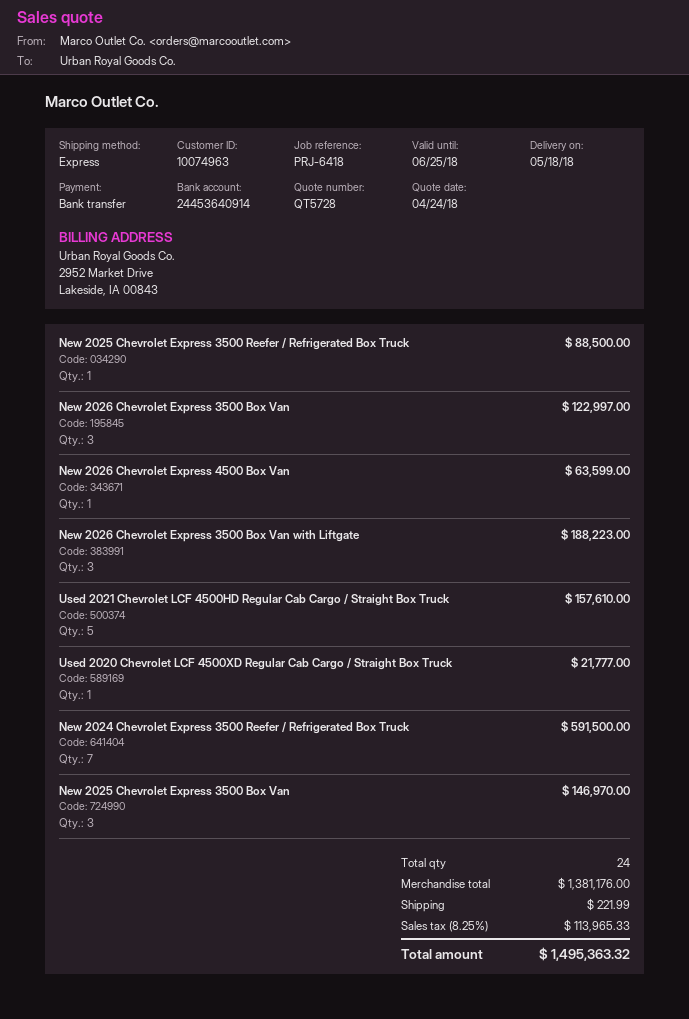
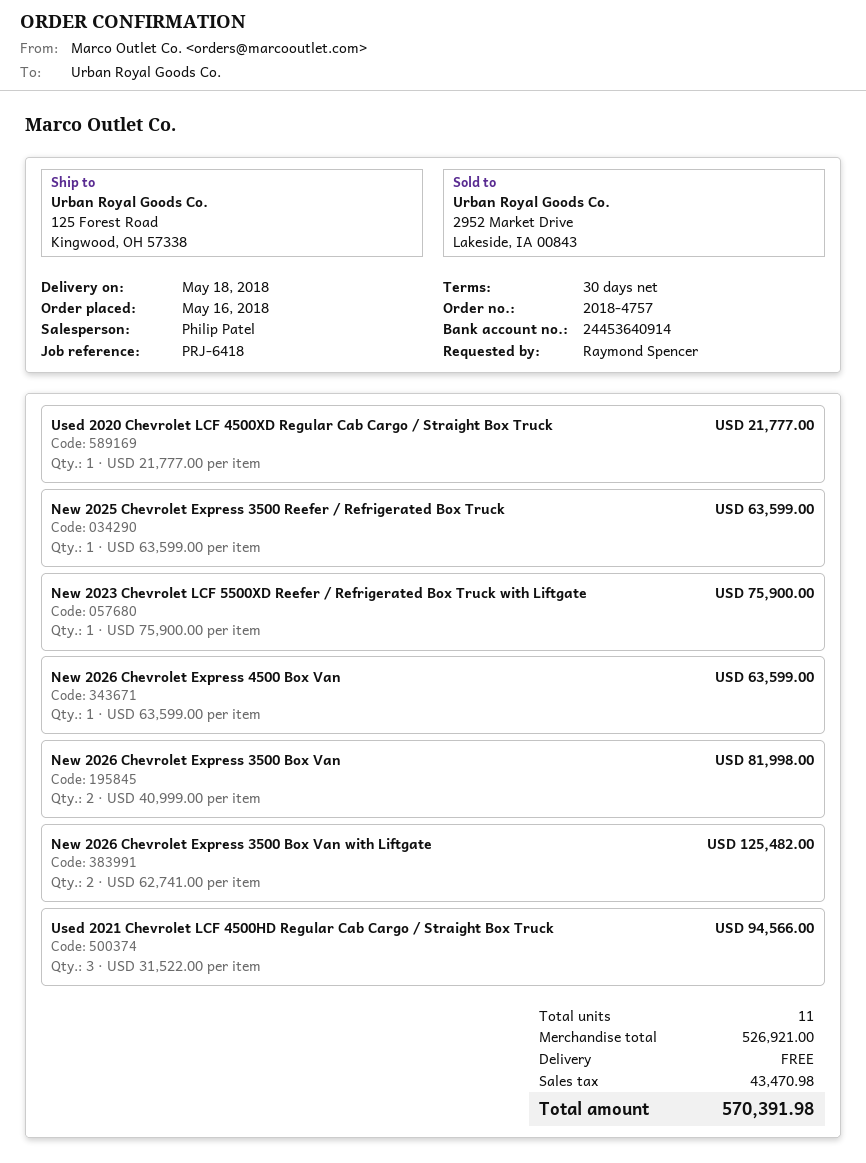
New 2025 Chevrolet Express 3500 Reefer / Refrigerated Box Truck: 1 for 88500.00 -> 1 for 63599.00
New 2026 Chevrolet Express 3500 Box Van: 3 for 122997.00 -> 2 for 81998.00
New 2026 Chevrolet Express 3500 Box Van with Liftgate: 3 for 188223.00 -> 2 for 125482.00
Used 2021 Chevrolet LCF 4500HD Regular Cab Cargo / Straight Box Truck: 5 for 157610.00 -> 3 for 94566.00
New 2024 Chevrolet Express 3500 Reefer / Refrigerated Box Truck: 7 for 591500.00 -> none
New 2025 Chevrolet Express 3500 Box Van: 3 for 146970.00 -> none
New 2023 Chevrolet LCF 5500XD Reefer / Refrigerated Box Truck with Liftgate: none -> 1 for 75900.00
total quantity: 24 -> 11
subtotal: 1381176.00 -> 526921.00
shipping: 221.99 -> 0.00
tax: 113965.33 -> 43470.98
total: 1495363.32 -> 570391.98

